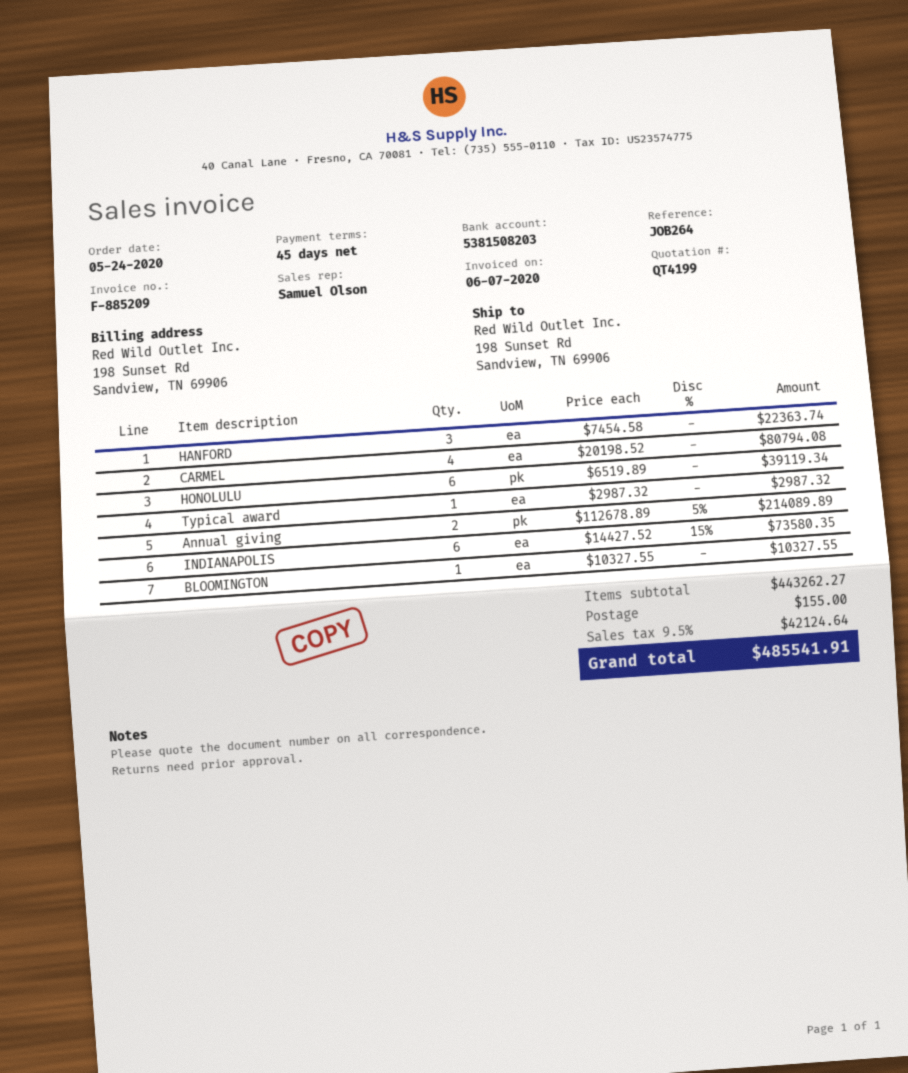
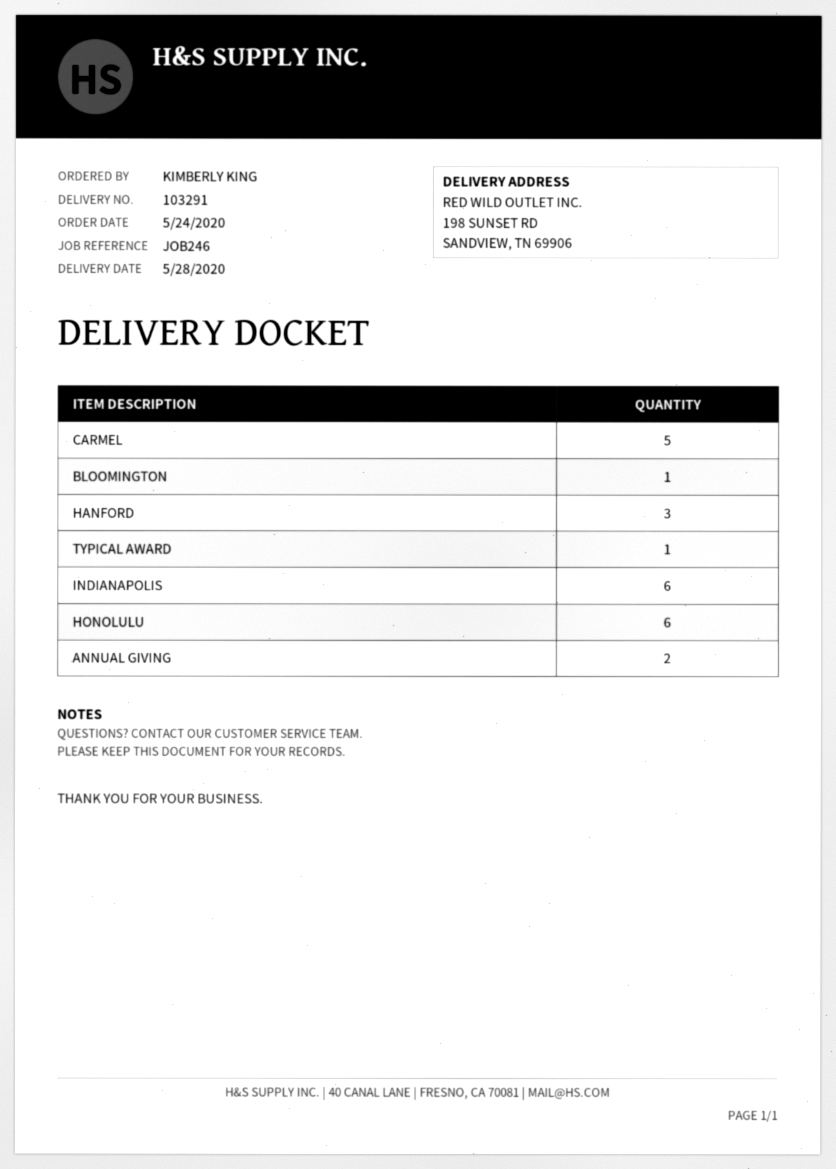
reference: JOB264 -> JOB246
CARMEL: 4 -> 5

